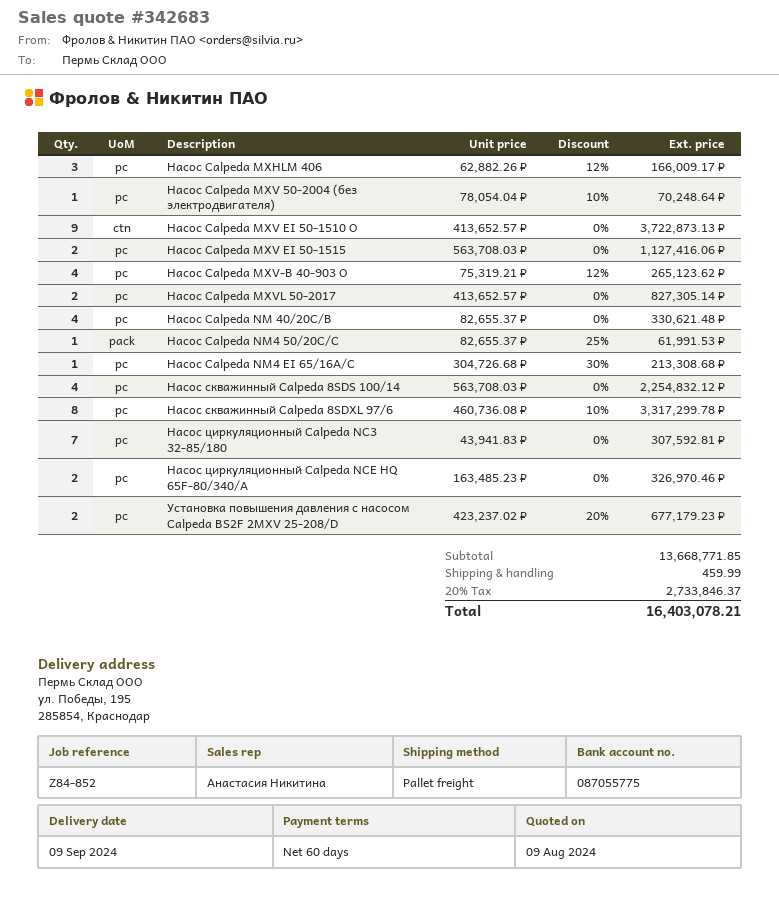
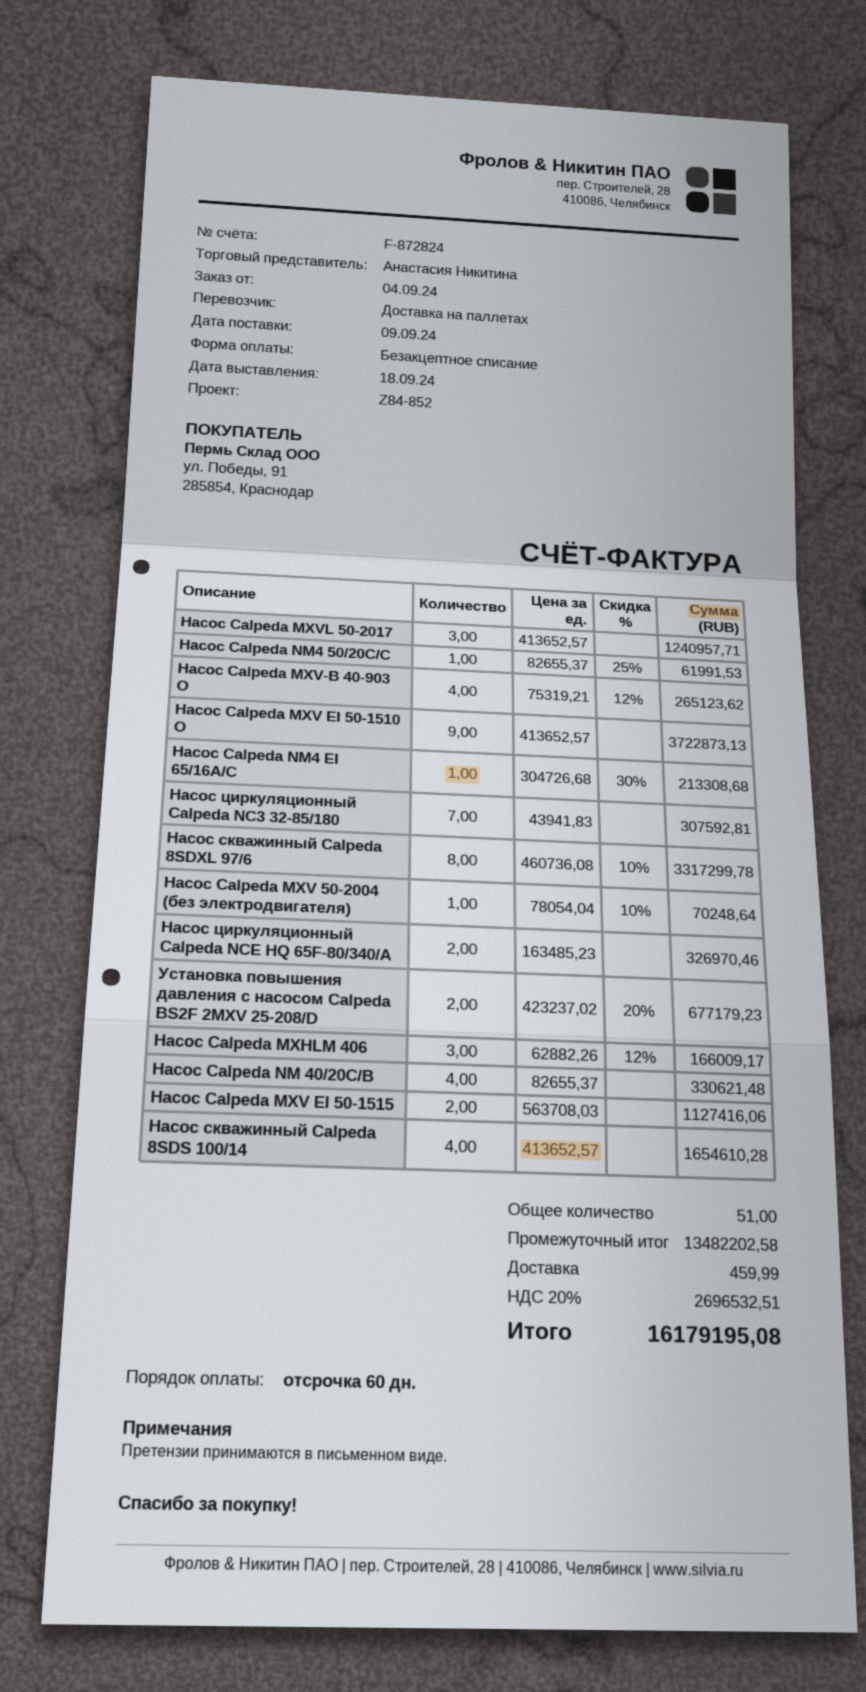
Насос Calpeda MXVL 50-2017: 2 x 413652.57 = 827305.14 -> 3 x 413652.57 = 1240957.71
Насос скважинный Calpeda 8SDS 100/14: 4 x 563708.03 = 2254832.12 -> 4 x 413652.57 = 1654610.28
subtotal: 13668771.85 -> 13482202.58
tax: 20% = 2733846.37 -> 20% = 2696532.51
total: 16403078.21 -> 16179195.08

